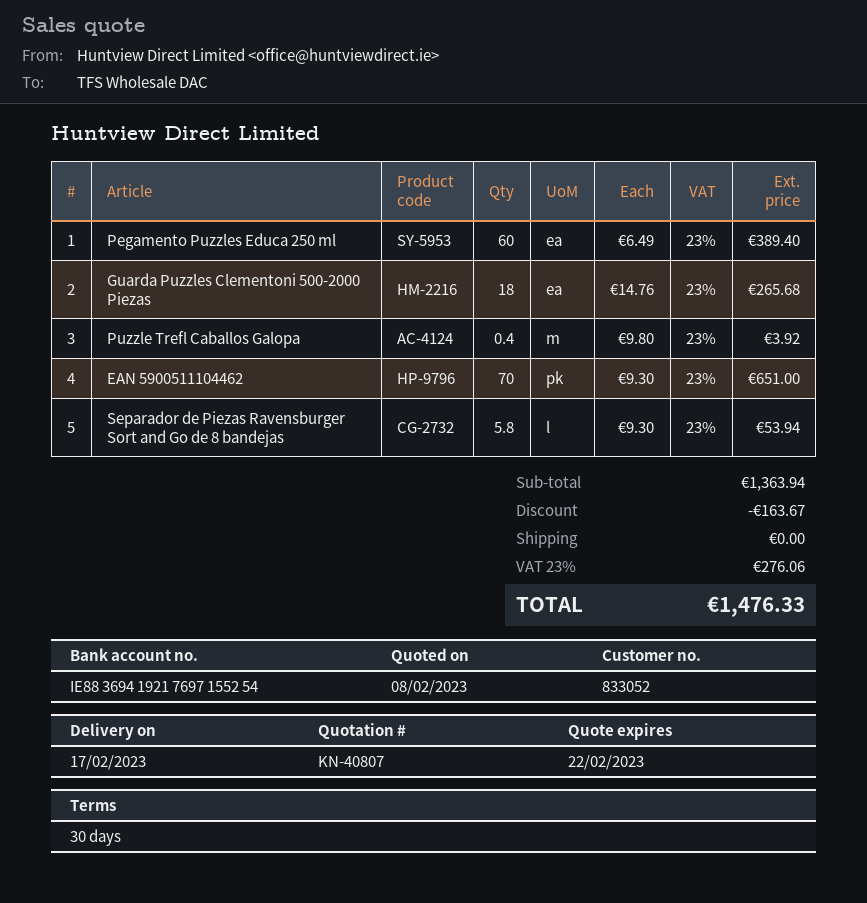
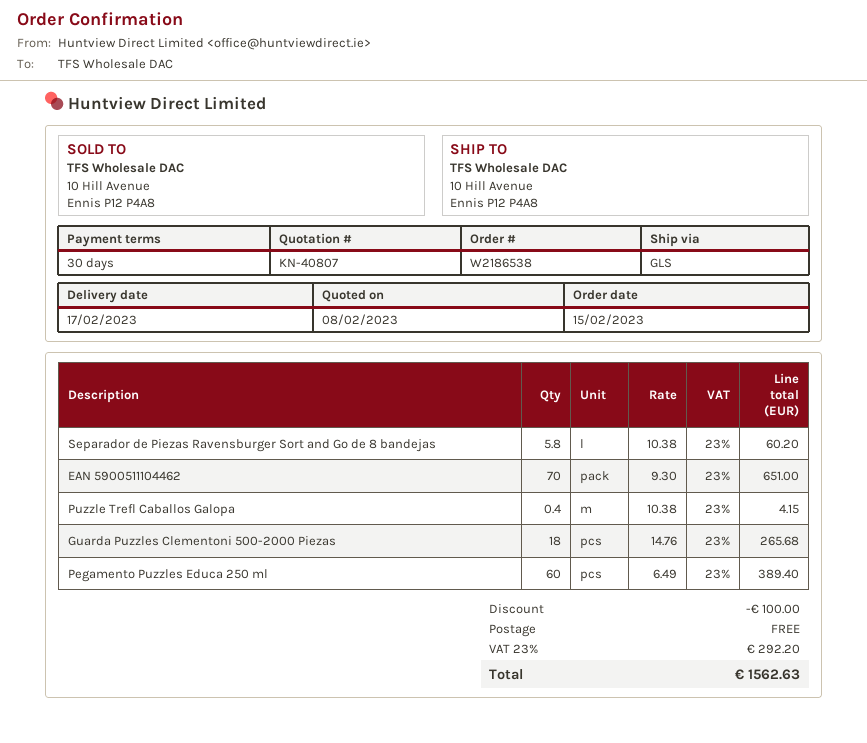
Puzzle Trefl Caballos Galopa: 0.4 x 9.80 = 3.92 -> 0.4 x 10.38 = 4.15
Separador de Piezas Ravensburger Sort and Go de 8 bandejas: 5.8 x 9.30 = 53.94 -> 5.8 x 10.38 = 60.20
discount: 163.67 -> 100.00
tax: 23% = 276.06 -> 23% = 292.20
total: 1476.33 -> 1562.63

